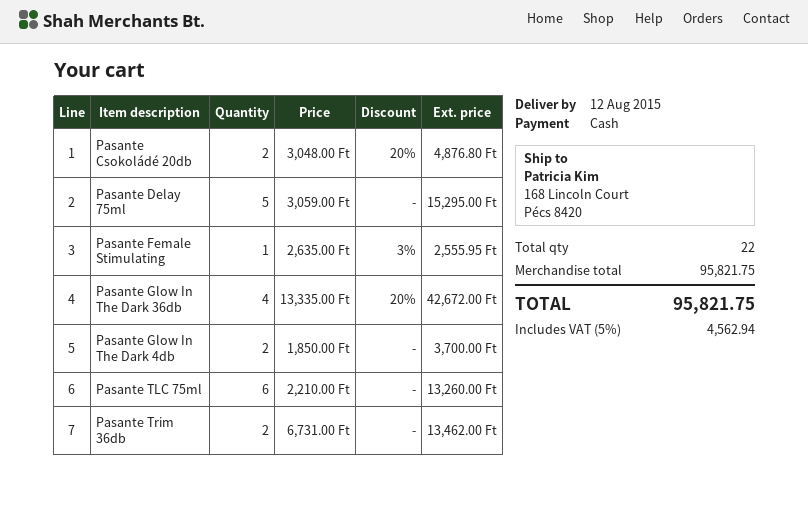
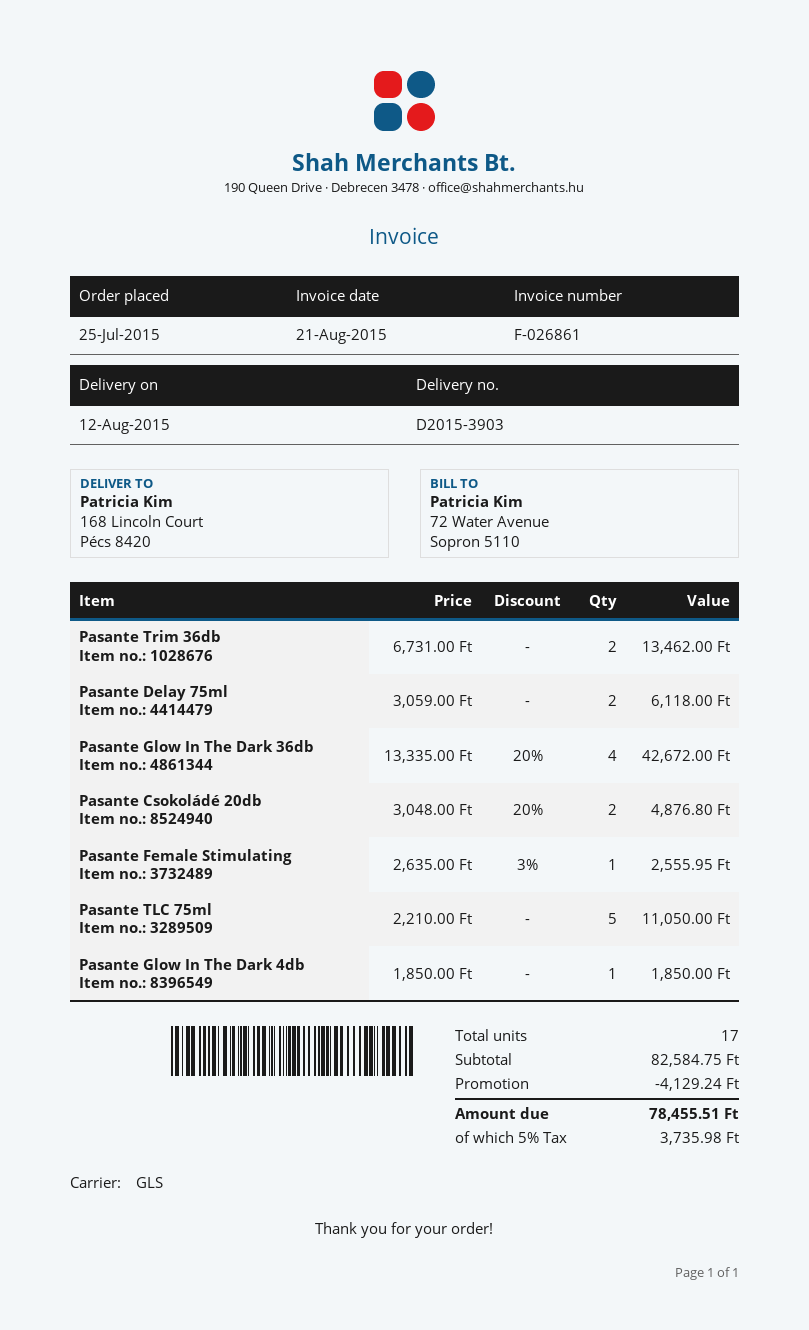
Pasante Delay 75ml: 5 x 3059.00 = 15295.00 -> 2 x 3059.00 = 6118.00
Pasante Glow In The Dark 4db: 2 x 1850.00 = 3700.00 -> 1 x 1850.00 = 1850.00
Pasante TLC 75ml: 6 x 2210.00 = 13260.00 -> 5 x 2210.00 = 11050.00
total quantity: 22 -> 17
subtotal: 95821.75 -> 82584.75
discount: none -> 4129.24
tax: 5% = 4562.94 -> 5% = 3735.98
total: 95821.75 -> 78455.51

